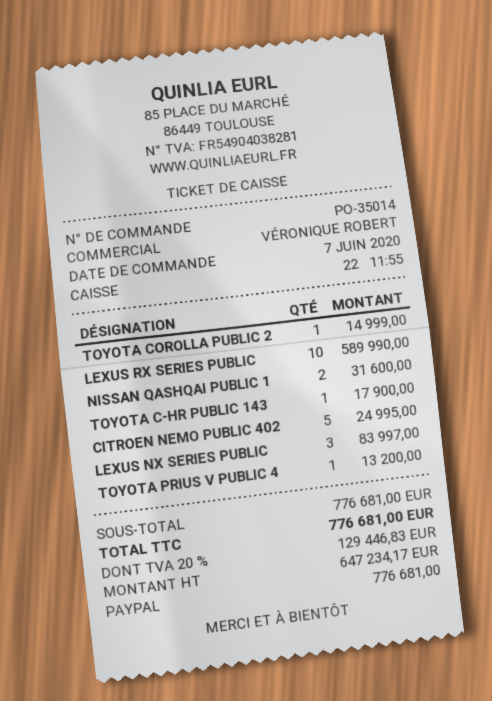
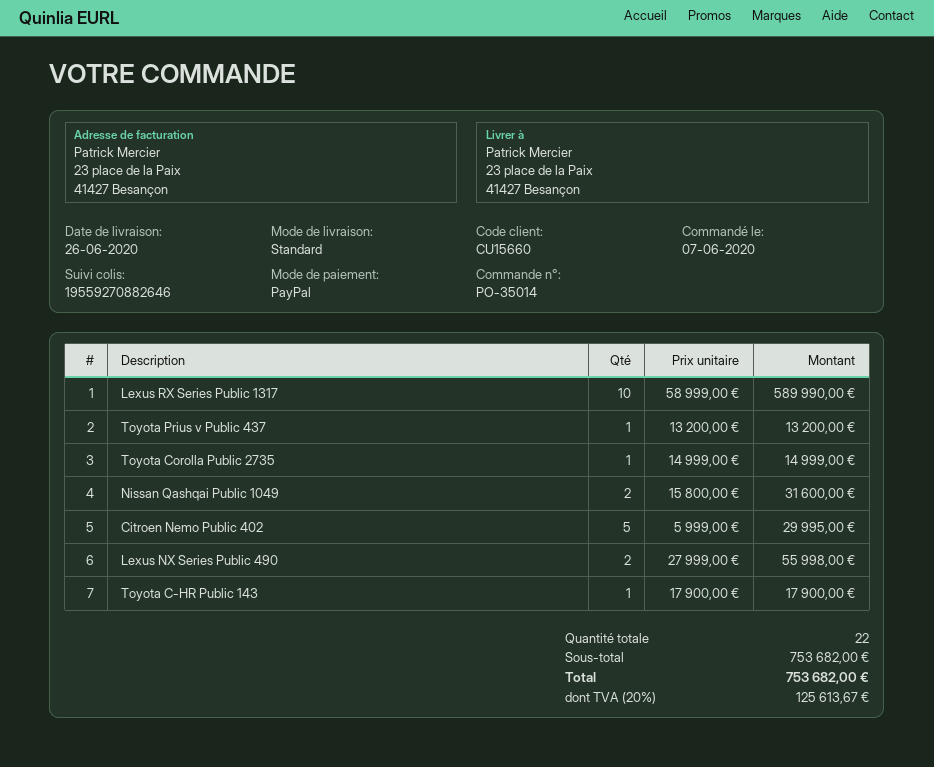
CITROEN NEMO PUBLIC 402: 5 for 24995.00 -> 5 for 29995.00
LEXUS NX SERIES PUBLIC: 3 for 83997.00 -> 2 for 55998.00
subtotal: 776681.00 -> 753682.00
tax: 20% = 129446.83 -> 20% = 125613.67
total: 776681.00 -> 753682.00

